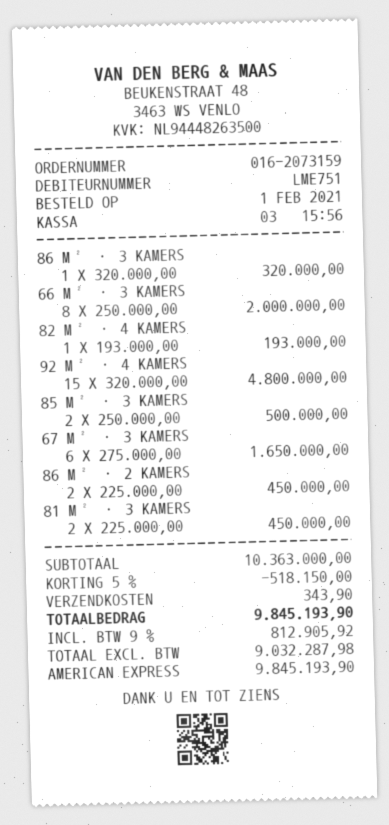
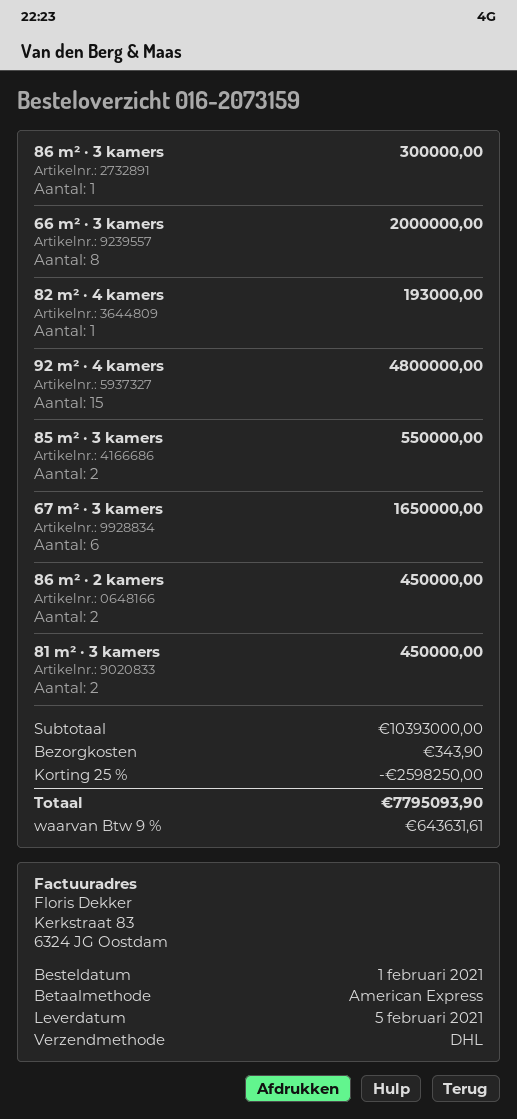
86 M² · 3 KAMERS: 1 for 320000.00 -> 1 for 300000.00
85 M² · 3 KAMERS: 2 for 500000.00 -> 2 for 550000.00
subtotal: 10363000.00 -> 10393000.00
discount: 5% = 518150.00 -> 25% = 2598250.00
tax: 9% = 812905.92 -> 9% = 643631.61
total: 9845193.90 -> 7795093.90

